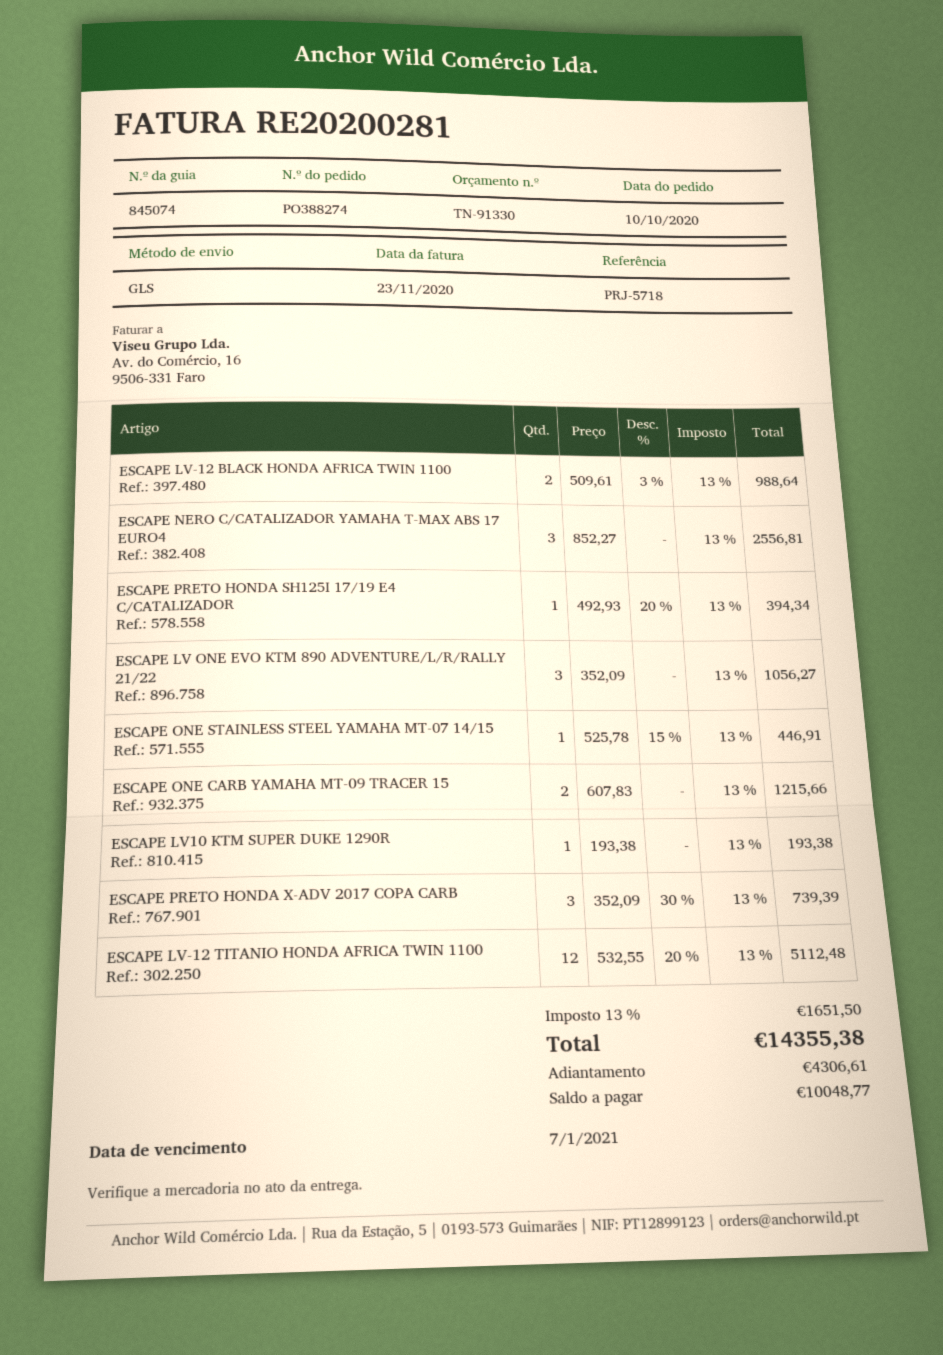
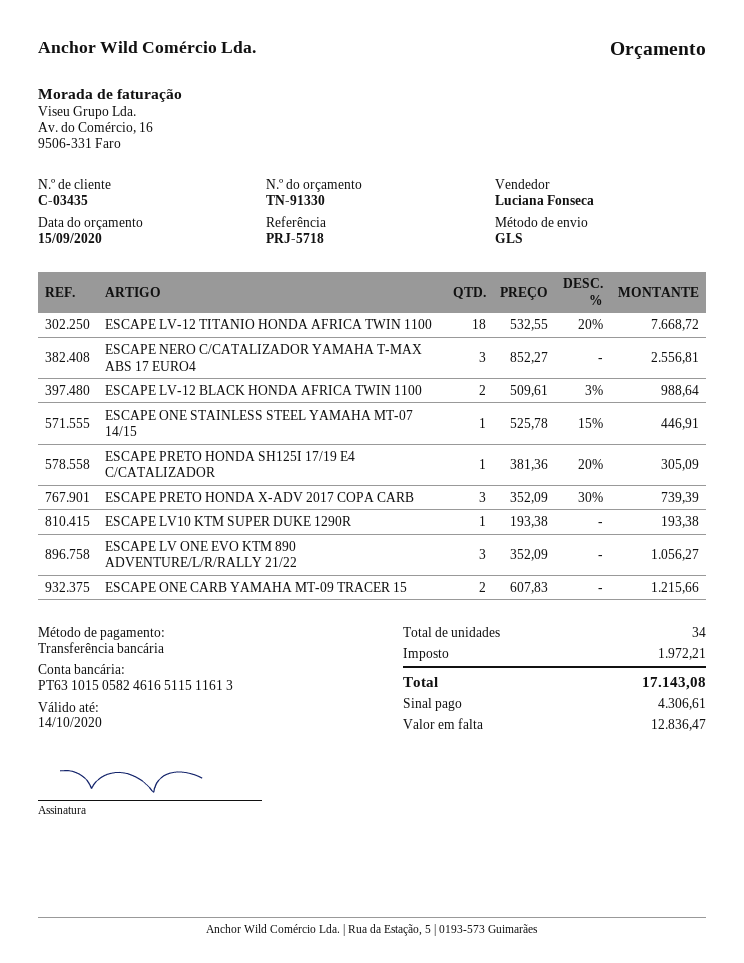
ESCAPE PRETO HONDA SH125I 17/19 E4 C/CATALIZADOR: 1 x 492.93 - 20% = 394.34 -> 1 x 381.36 - 20% = 305.09
ESCAPE LV-12 TITANIO HONDA AFRICA TWIN 1100: 12 x 532.55 - 20% = 5112.48 -> 18 x 532.55 - 20% = 7668.72
tax: 1651.50 -> 1972.21
total: 14355.38 -> 17143.08
balance: 10048.77 -> 12836.47

